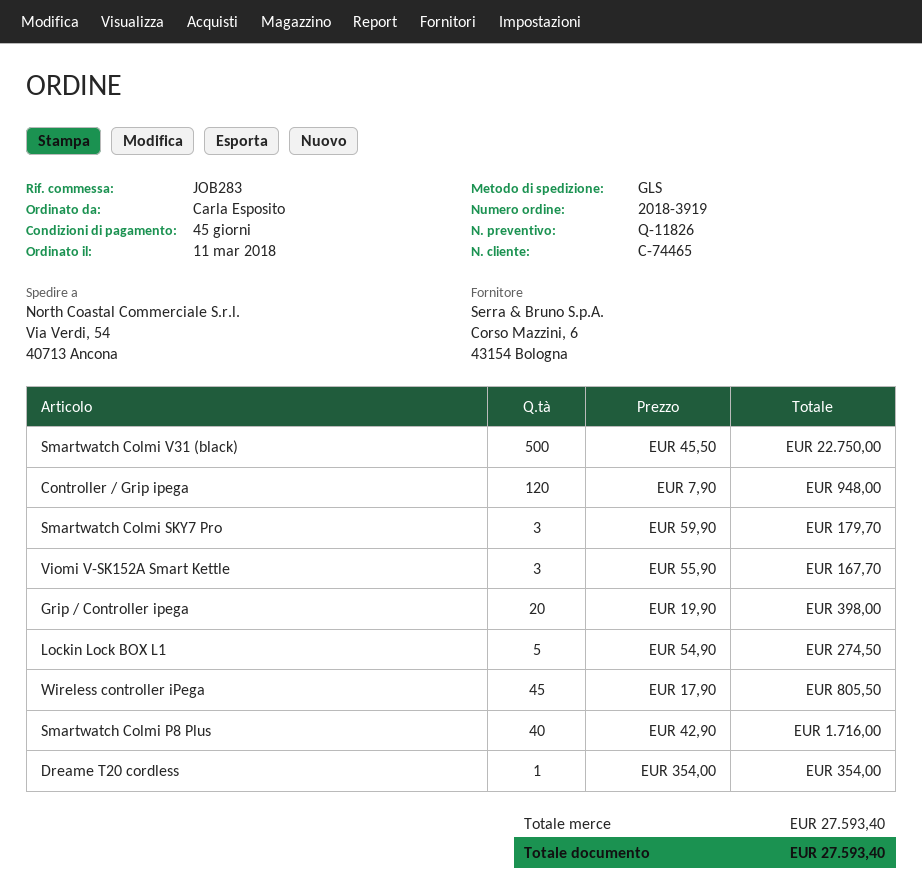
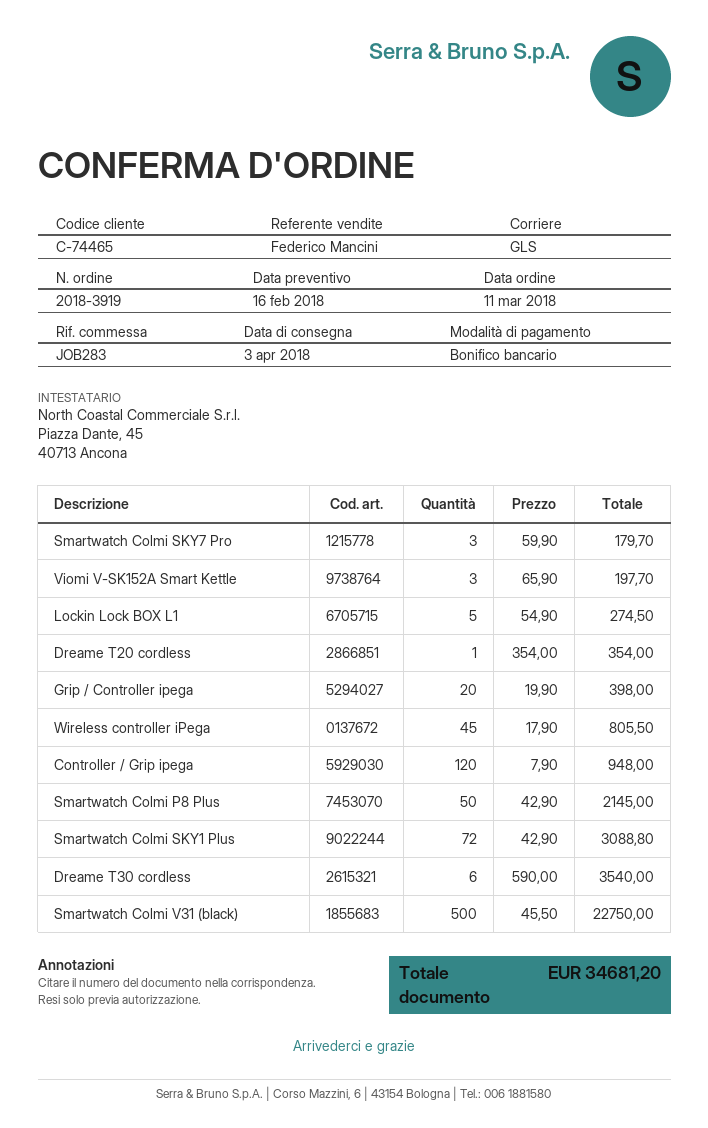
Viomi V-SK152A Smart Kettle: 3 x 55.90 = 167.70 -> 3 x 65.90 = 197.70
Smartwatch Colmi P8 Plus: 40 x 42.90 = 1716.00 -> 50 x 42.90 = 2145.00
Smartwatch Colmi SKY1 Plus: none -> 72 x 42.90 = 3088.80
Dreame T30 cordless: none -> 6 x 590.00 = 3540.00
total: 27593.40 -> 34681.20

